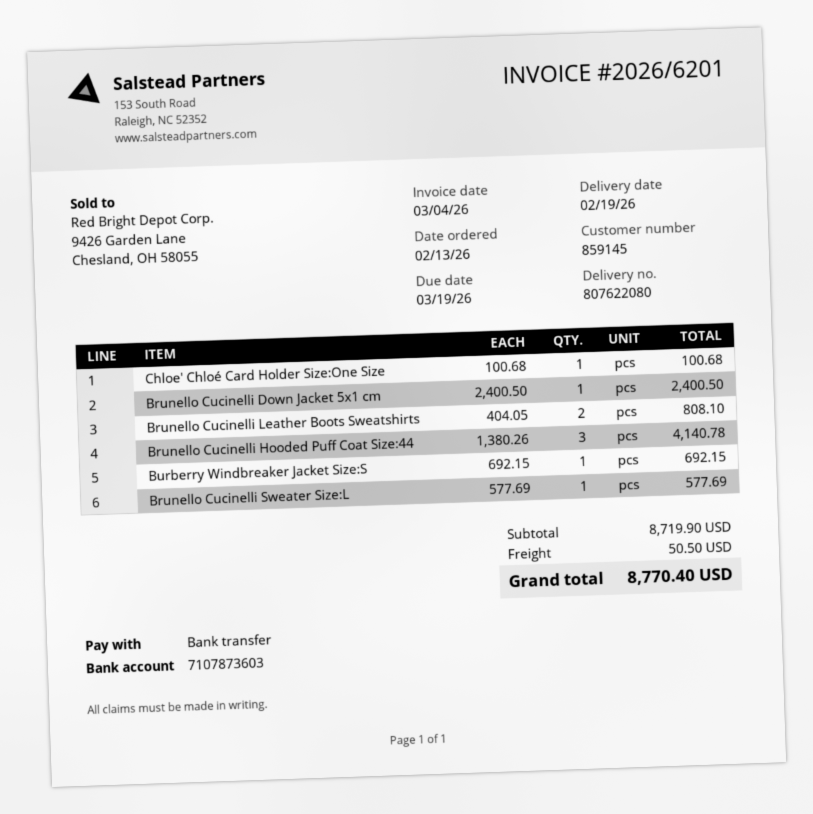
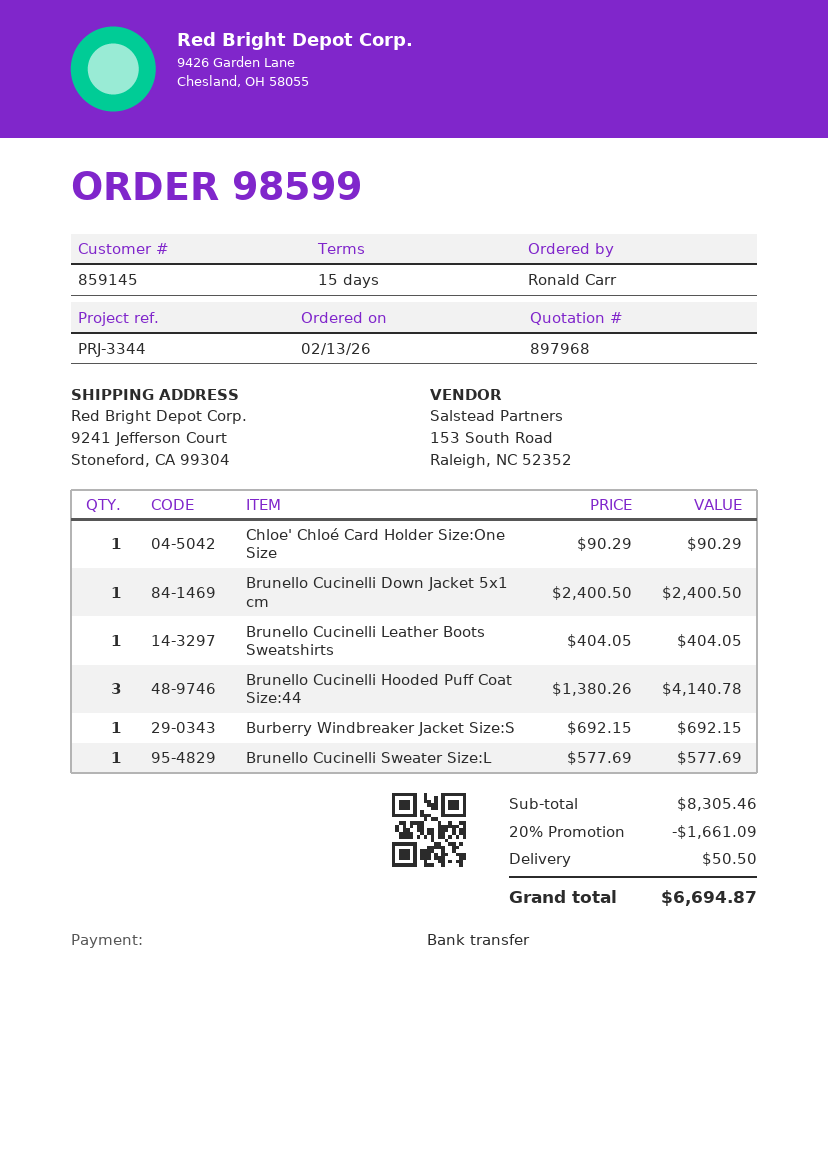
Chloe' Chloé Card Holder Size:One Size: 1 x 100.68 = 100.68 -> 1 x 90.29 = 90.29
Brunello Cucinelli Leather Boots Sweatshirts: 2 x 404.05 = 808.10 -> 1 x 404.05 = 404.05
subtotal: 8719.90 -> 8305.46
discount: none -> 20% = 1661.09
total: 8770.40 -> 6694.87

